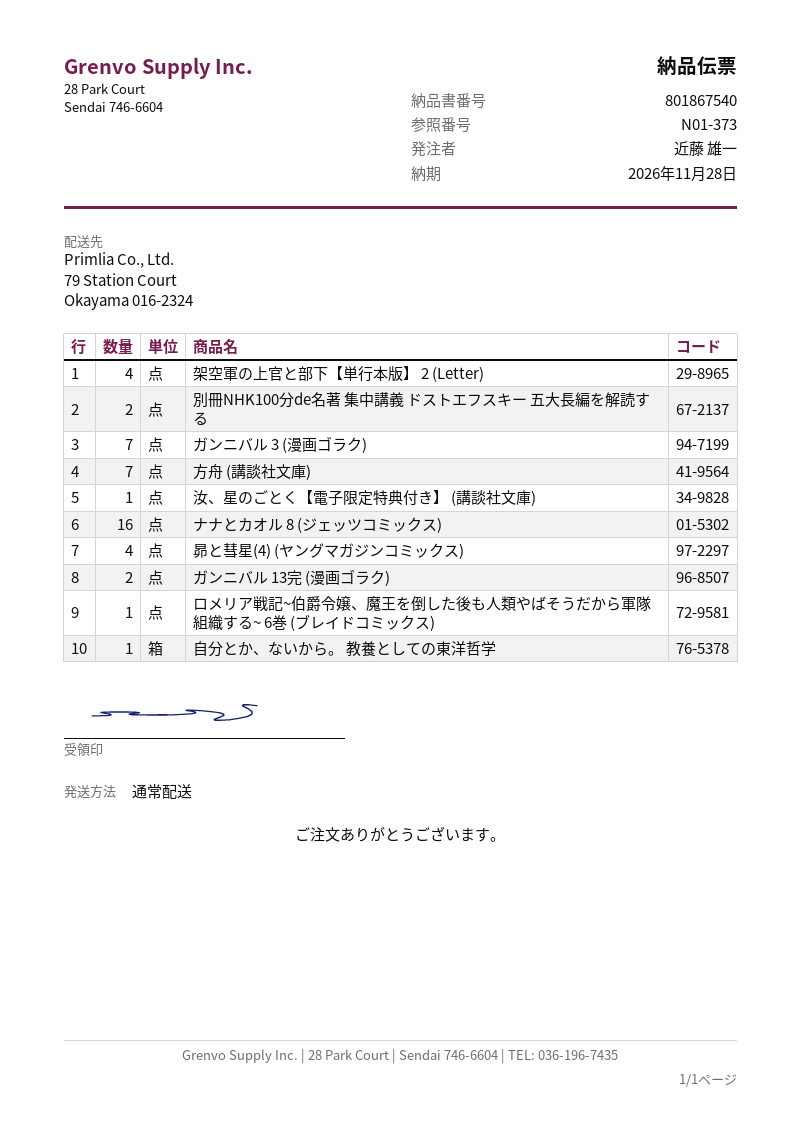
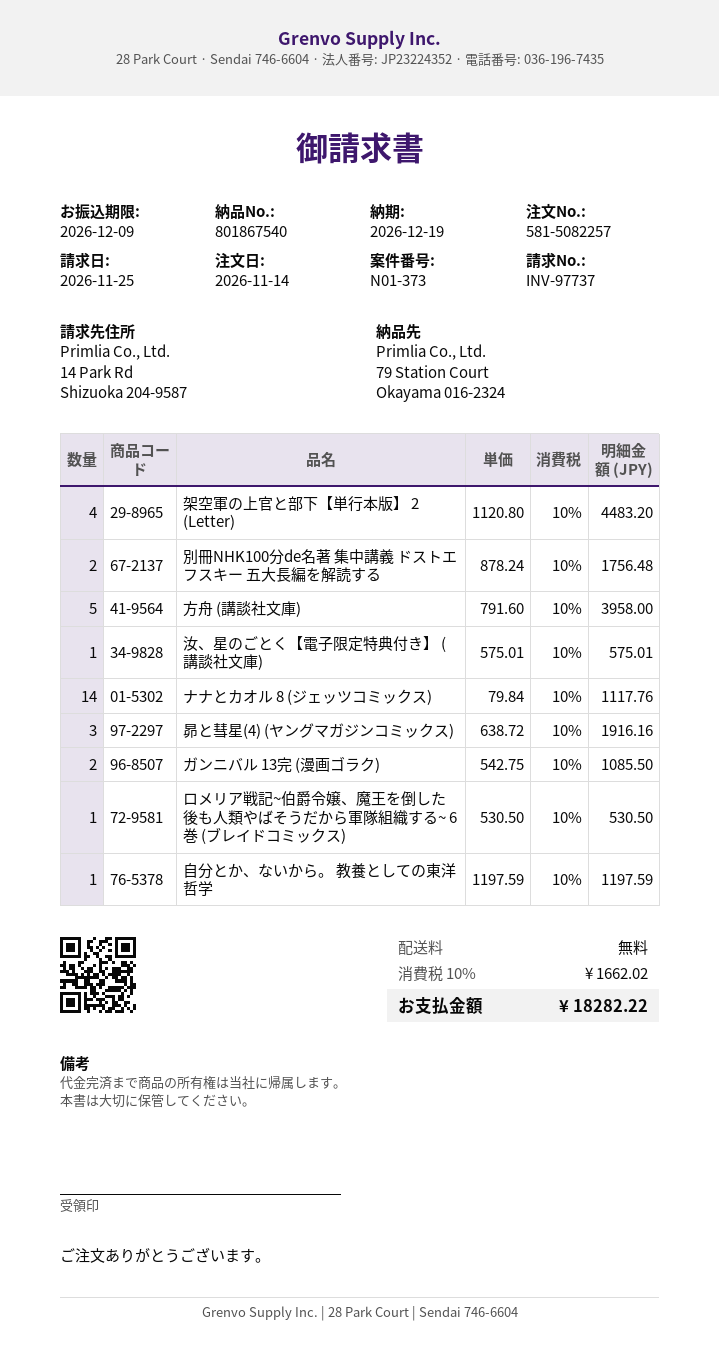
delivery date: 2026-11-28 -> 2026-12-19
ガンニバル 3 (漫画ゴラク): 7 -> none
方舟 (講談社文庫): 7 -> 5
ナナとカオル 8 (ジェッツコミックス): 16 -> 14
昴と彗星(4) (ヤングマガジンコミックス): 4 -> 3

